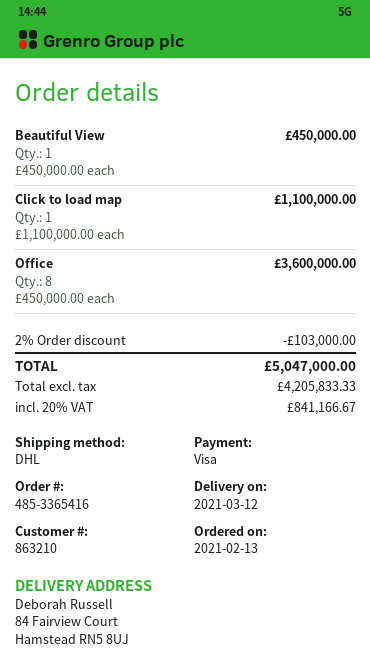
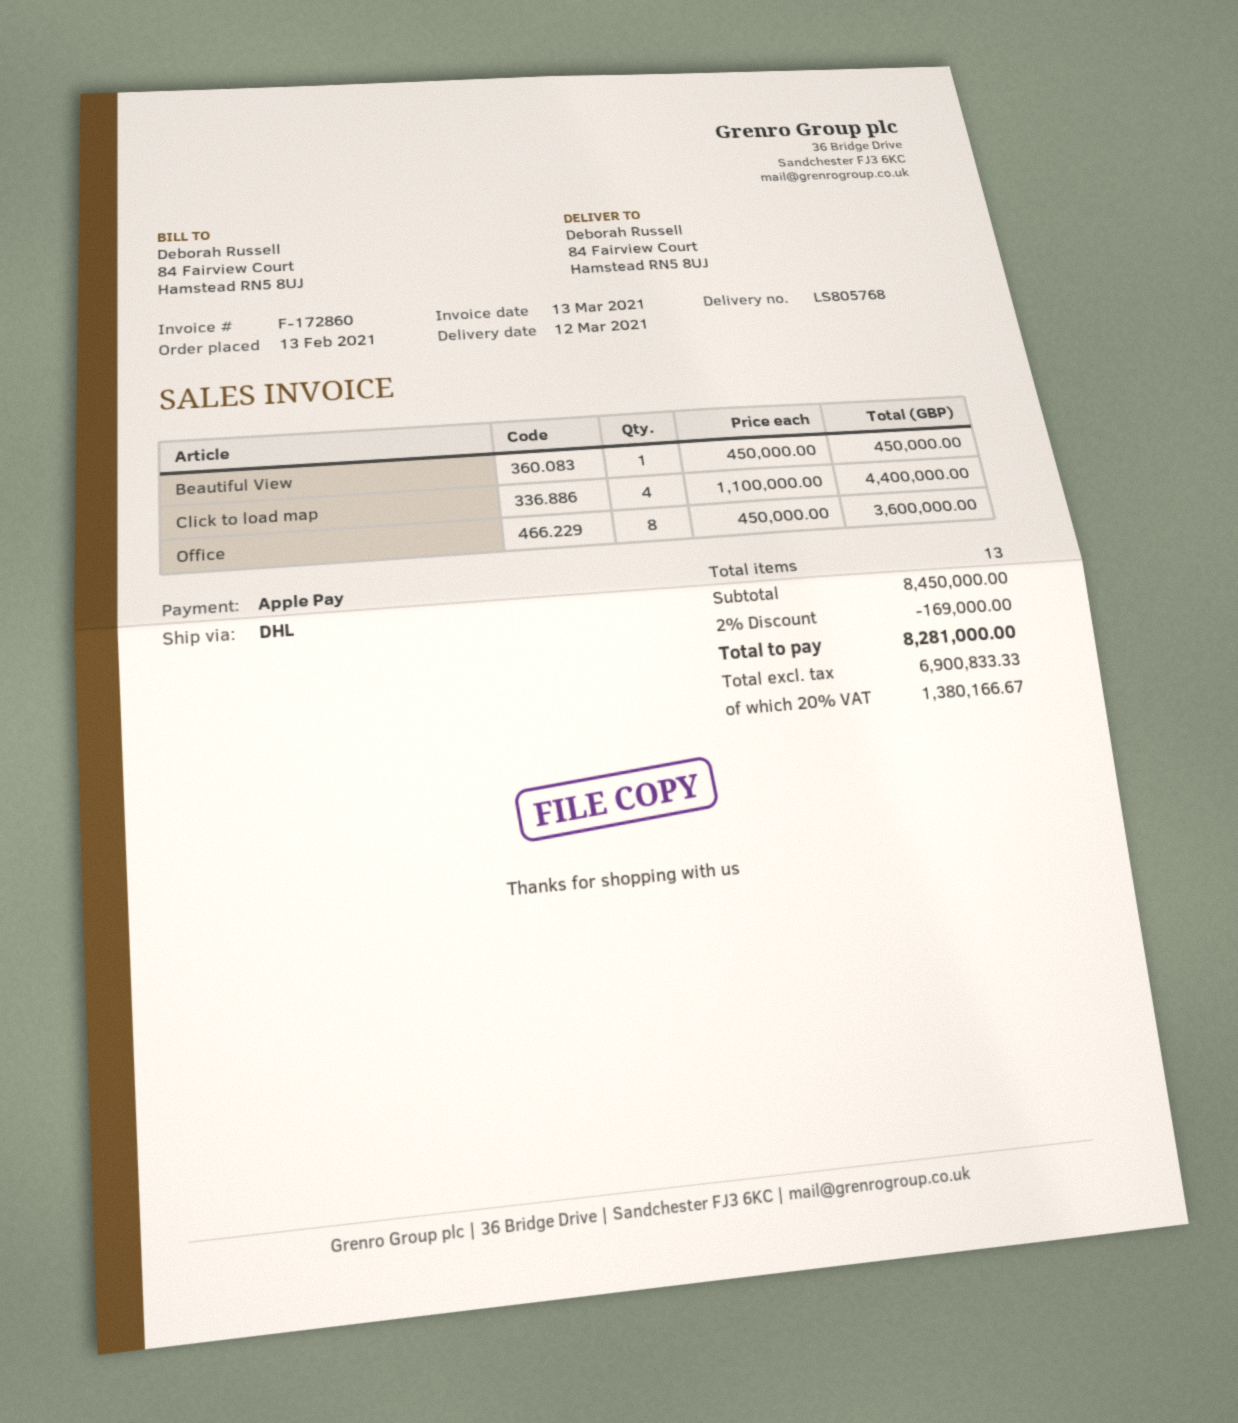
payment method: Visa -> Apple Pay
Click to load map: 1 x 1100000.00 = 1100000.00 -> 4 x 1100000.00 = 4400000.00
discount: 2% = 103000.00 -> 2% = 169000.00
net: 4205833.33 -> 6900833.33
tax: 20% = 841166.67 -> 20% = 1380166.67
total: 5047000.00 -> 8281000.00

